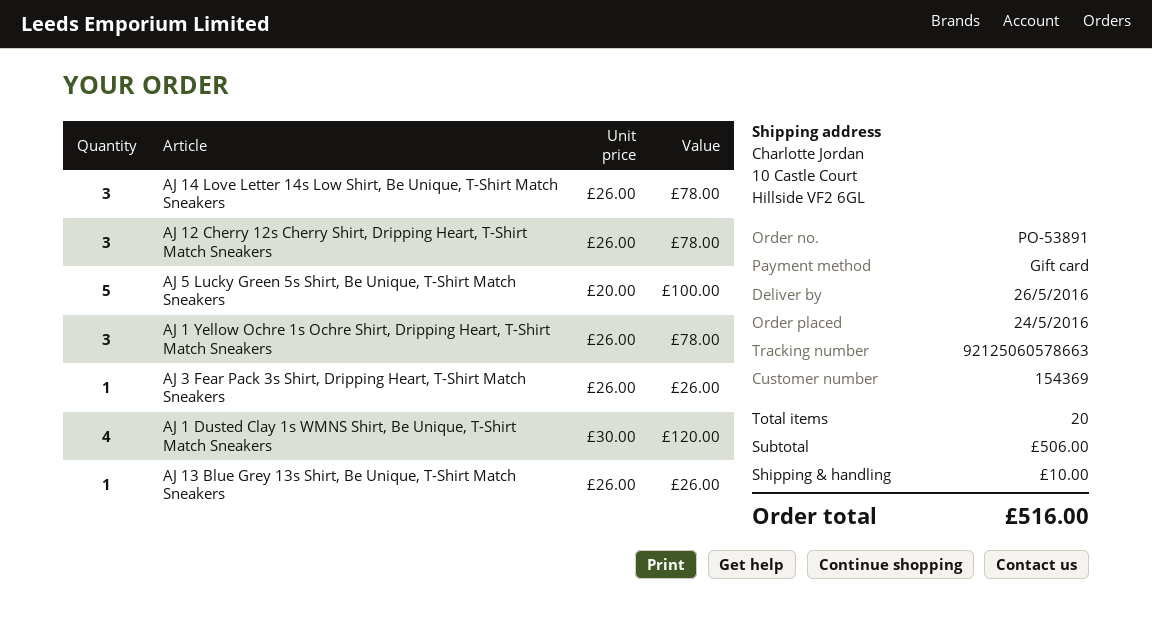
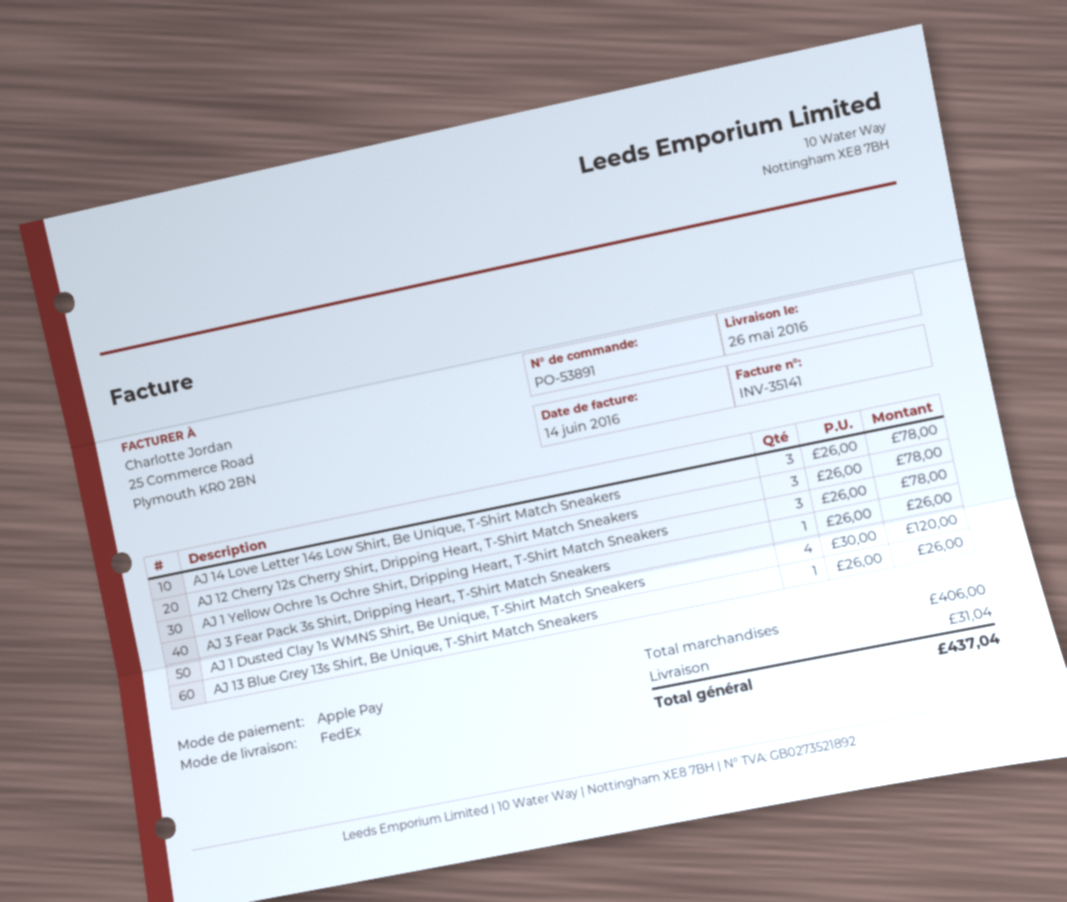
payment method: gift card -> Apple Pay
AJ 5 Lucky Green 5s Shirt, Be Unique, T-Shirt Match Sneakers: 5 x 20.00 = 100.00 -> none
subtotal: 506.00 -> 406.00
shipping: 10.00 -> 31.04
total: 516.00 -> 437.04

